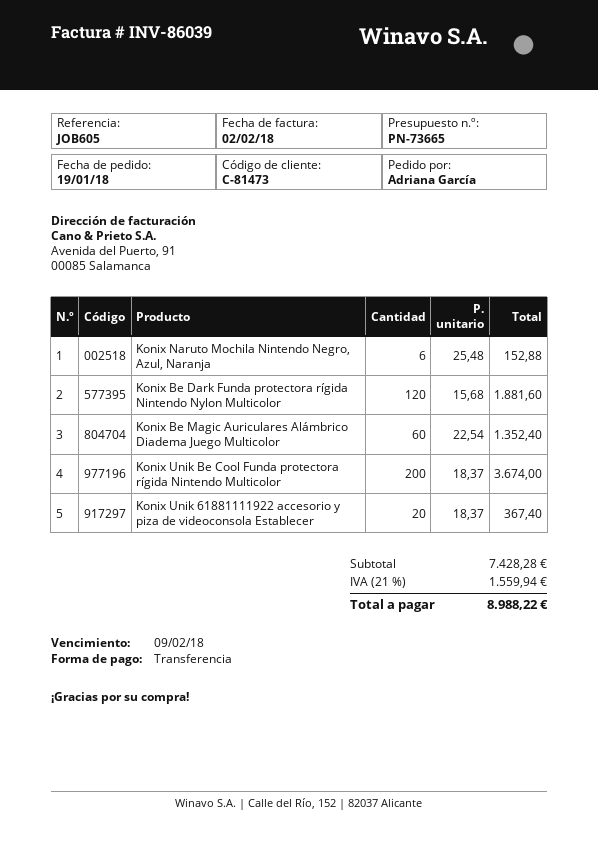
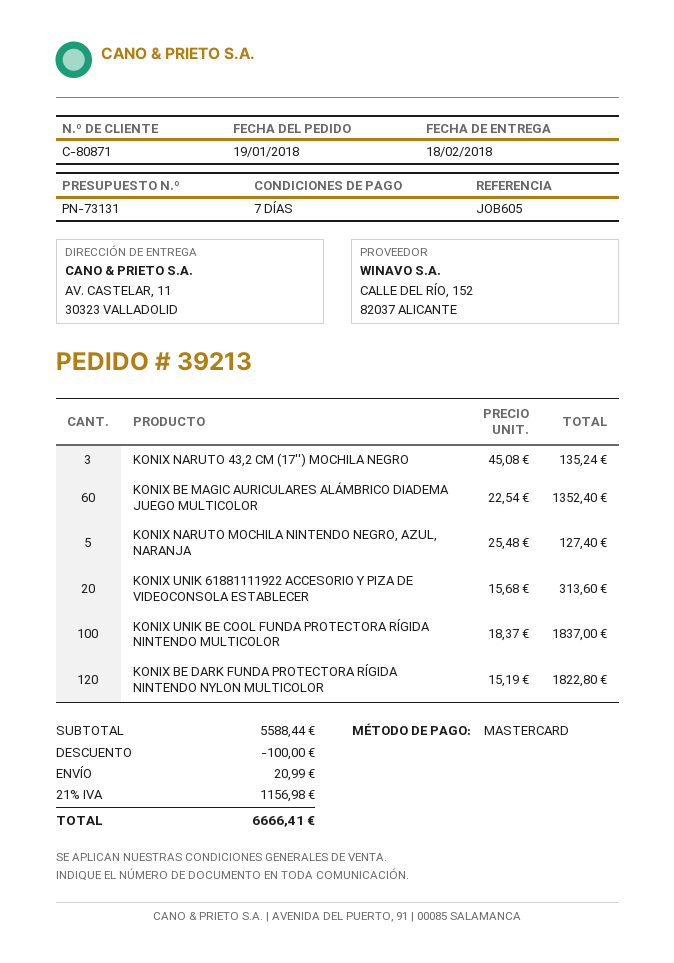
quote number: PN-73665 -> PN-73131
customer number: C-81473 -> C-80871
payment method: bank transfer -> Mastercard
Konix Naruto Mochila Nintendo Negro, Azul, Naranja: 6 x 25.48 = 152.88 -> 5 x 25.48 = 127.40
Konix Be Dark Funda protectora rígida Nintendo Nylon Multicolor: 120 x 15.68 = 1881.60 -> 120 x 15.19 = 1822.80
Konix Unik Be Cool Funda protectora rígida Nintendo Multicolor: 200 x 18.37 = 3674.00 -> 100 x 18.37 = 1837.00
Konix Unik 61881111922 accesorio y piza de videoconsola Establecer: 20 x 18.37 = 367.40 -> 20 x 15.68 = 313.60
KONIX NARUTO 43,2 CM (17'') MOCHILA NEGRO: none -> 3 x 45.08 = 135.24
subtotal: 7428.28 -> 5588.44
discount: none -> 100.00
shipping: none -> 20.99
tax: 21% = 1559.94 -> 21% = 1156.98
total: 8988.22 -> 6666.41

